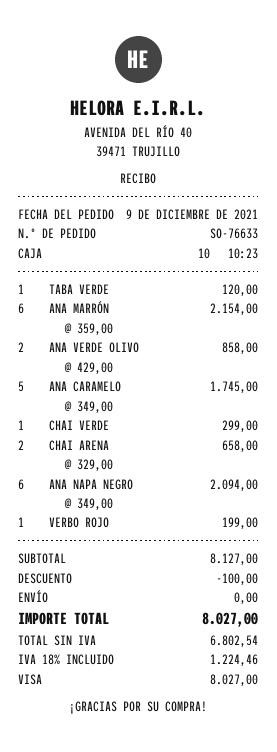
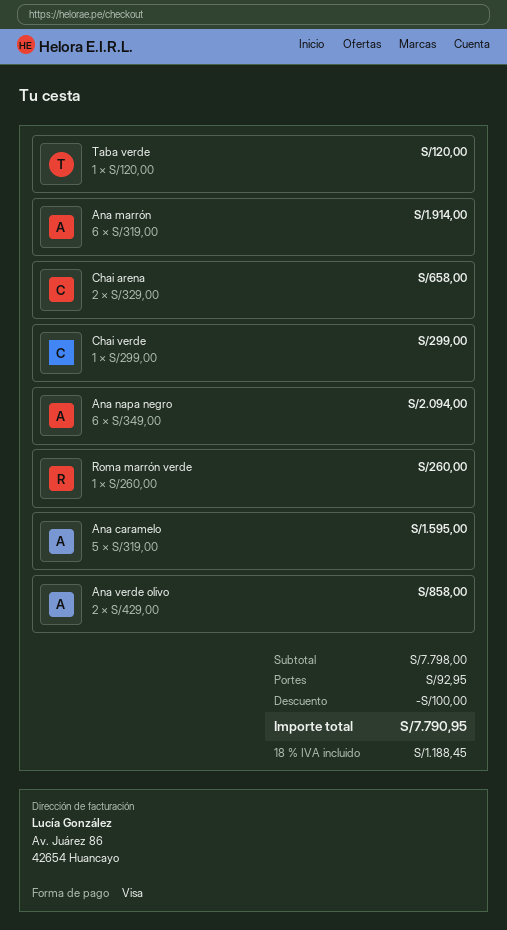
ANA MARRÓN: 6 x 359.00 = 2154.00 -> 6 x 319.00 = 1914.00
ANA CARAMELO: 5 x 349.00 = 1745.00 -> 5 x 319.00 = 1595.00
VERBO ROJO: 1 x 199.00 = 199.00 -> none
Roma marrón verde: none -> 1 x 260.00 = 260.00
subtotal: 8127.00 -> 7798.00
shipping: 0.00 -> 92.95
tax: 18% = 1224.46 -> 18% = 1188.45
total: 8027.00 -> 7790.95

